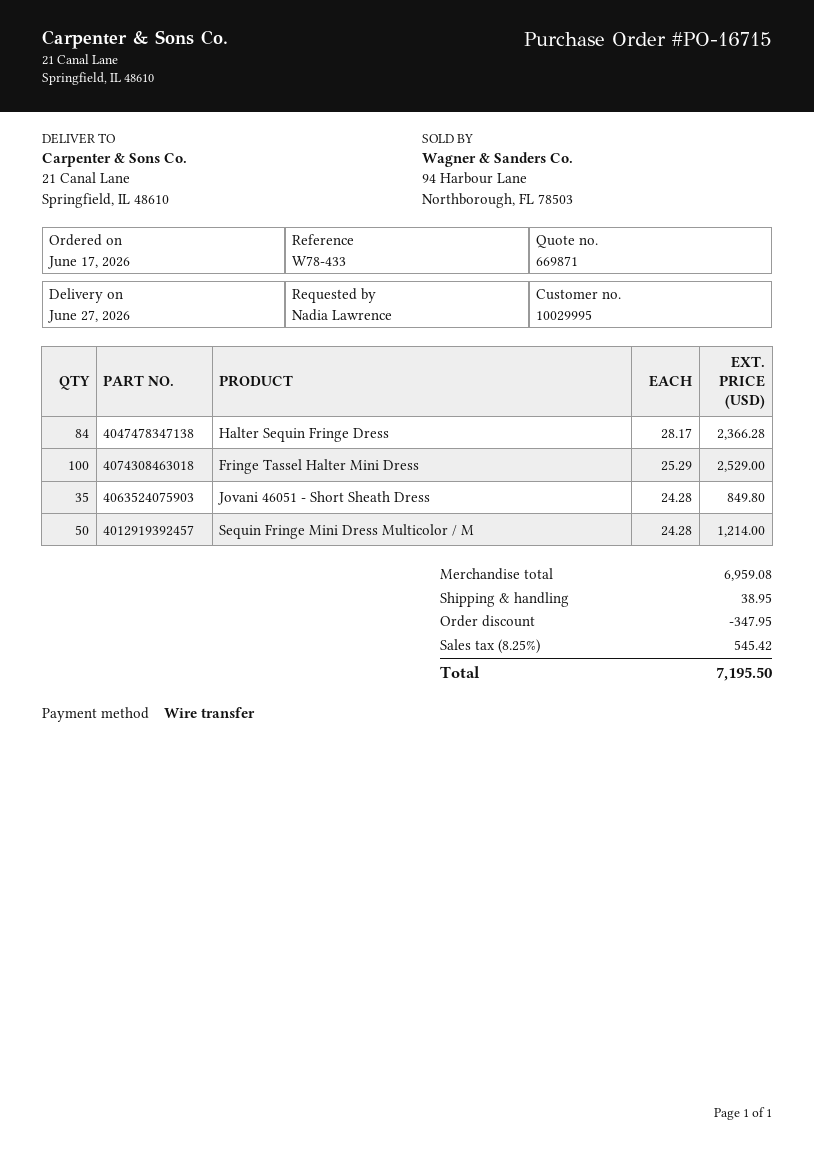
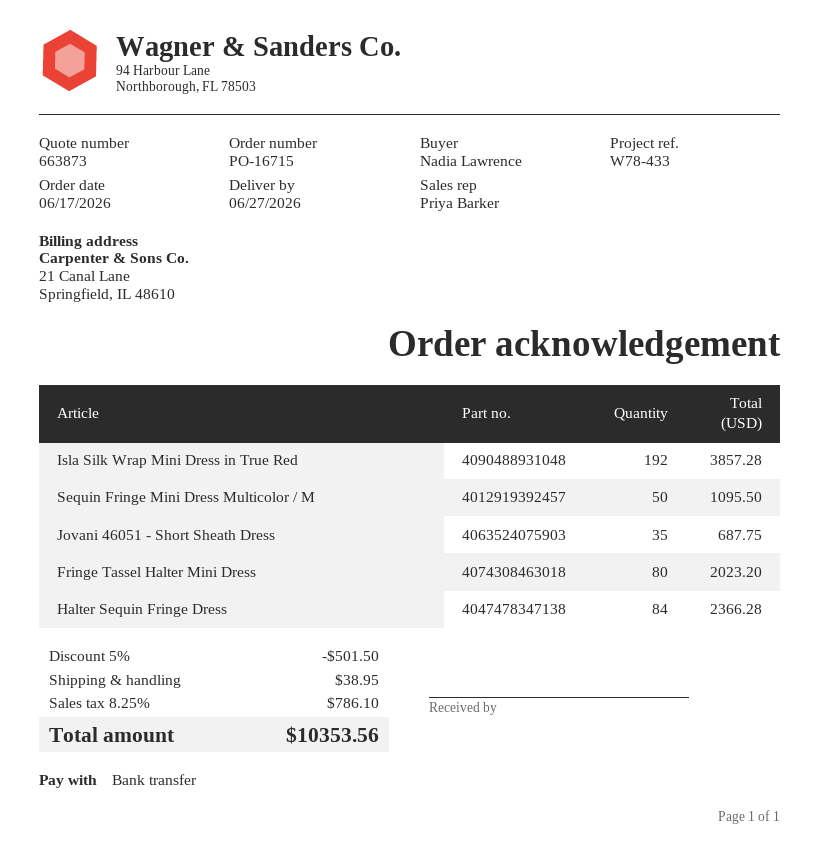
quote number: 669871 -> 663873
Fringe Tassel Halter Mini Dress: 100 for 2529.00 -> 80 for 2023.20
Jovani 46051 - Short Sheath Dress: 35 for 849.80 -> 35 for 687.75
Sequin Fringe Mini Dress Multicolor / M: 50 for 1214.00 -> 50 for 1095.50
Isla Silk Wrap Mini Dress in True Red: none -> 192 for 3857.28
discount: 347.95 -> 501.50
tax: 8.25% = 545.42 -> 8.25% = 786.10
total: 7195.50 -> 10353.56

